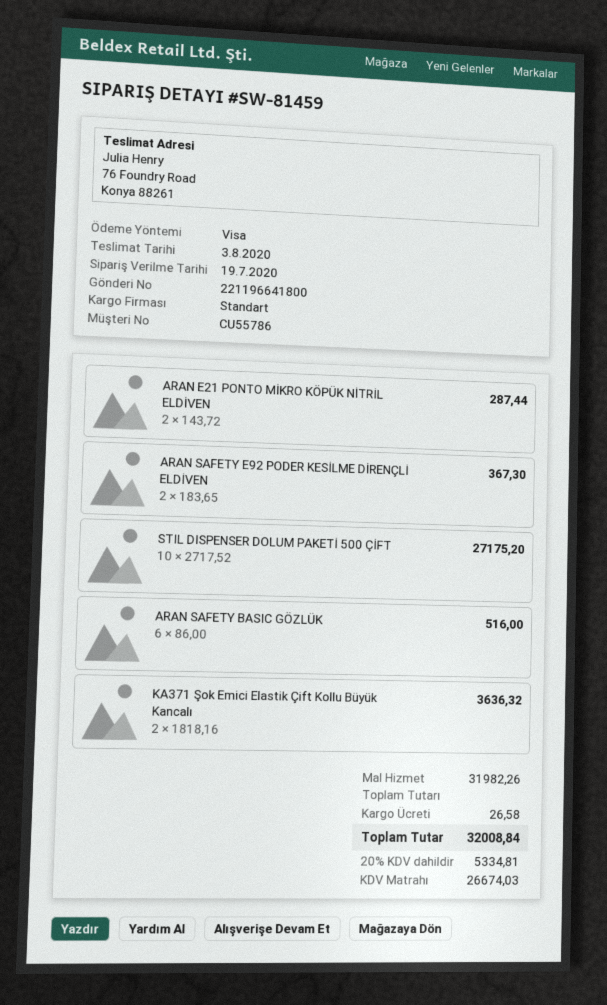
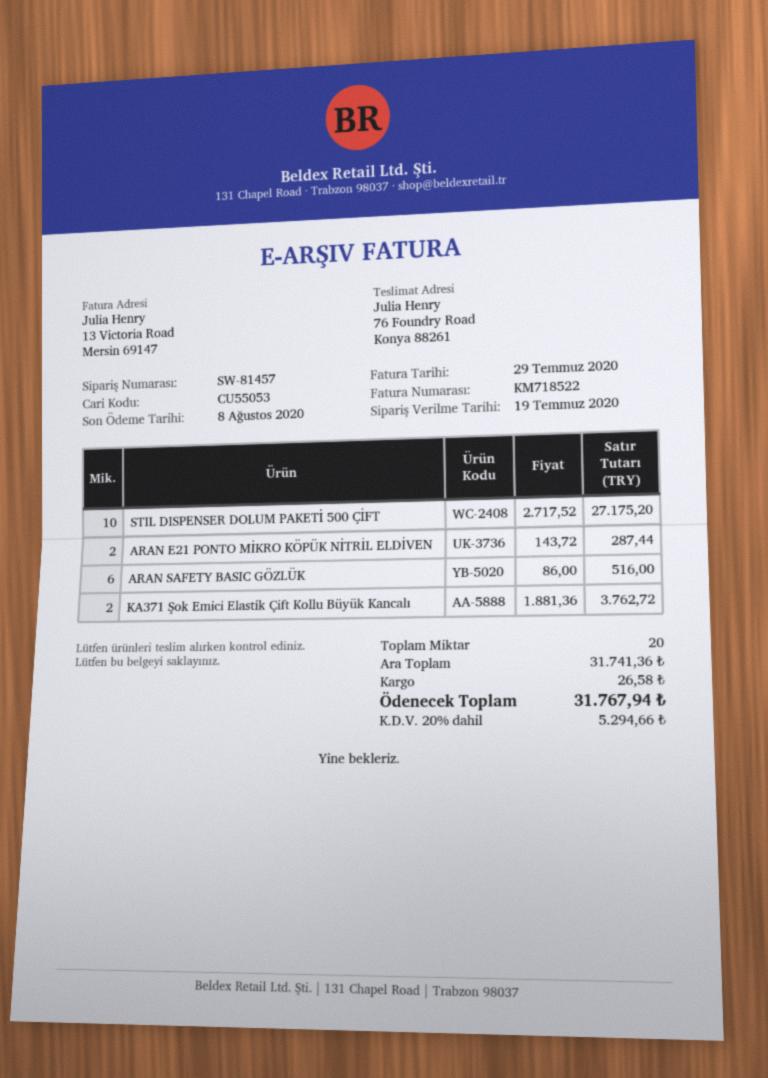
order number: SW-81459 -> SW-81457
customer number: CU55786 -> CU55053
ARAN SAFETY E92 PODER KESİLME DİRENÇLİ ELDİVEN: 2 x 183.65 = 367.30 -> none
KA371 Şok Emici Elastik Çift Kollu Büyük Kancalı: 2 x 1818.16 = 3636.32 -> 2 x 1881.36 = 3762.72
subtotal: 31982.26 -> 31741.36
tax: 20% = 5334.81 -> 20% = 5294.66
total: 32008.84 -> 31767.94

